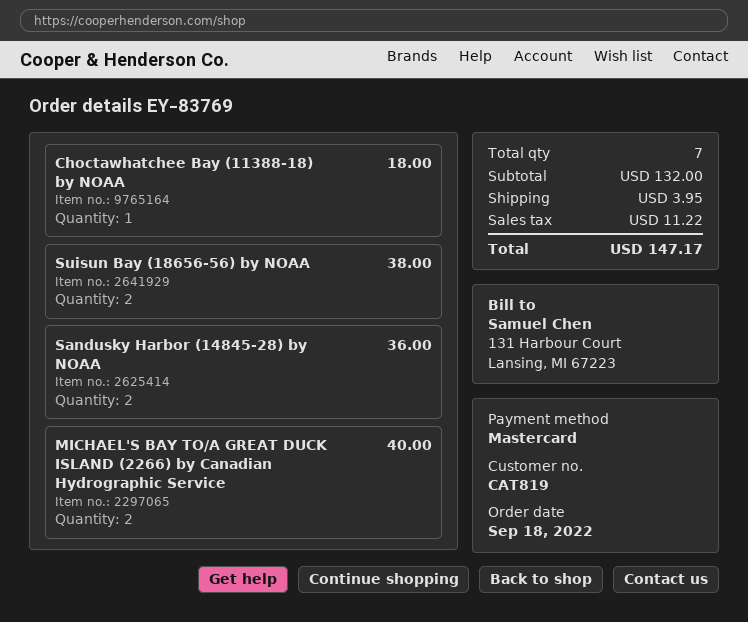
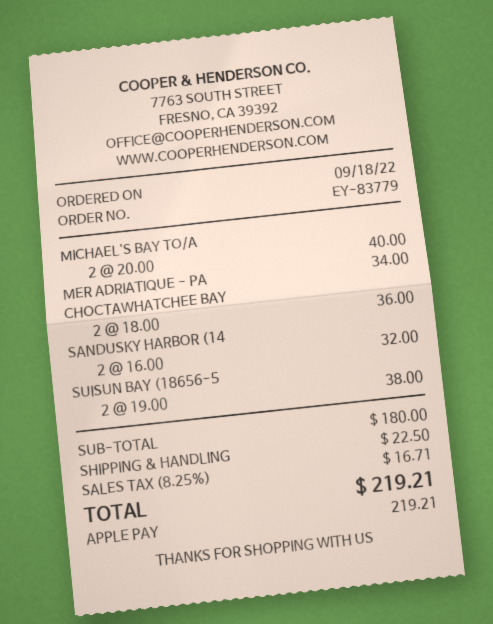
order number: EY-83769 -> EY-83779
payment method: Mastercard -> Apple Pay
Choctawhatchee Bay (11388-18) by NOAA: 1 for 18.00 -> 2 for 36.00
Sandusky Harbor (14845-28) by NOAA: 2 for 36.00 -> 2 for 32.00
MER ADRIATIQUE - PA: none -> 1 for 34.00
subtotal: 132.00 -> 180.00
shipping: 3.95 -> 22.50
tax: 11.22 -> 16.71
total: 147.17 -> 219.21

